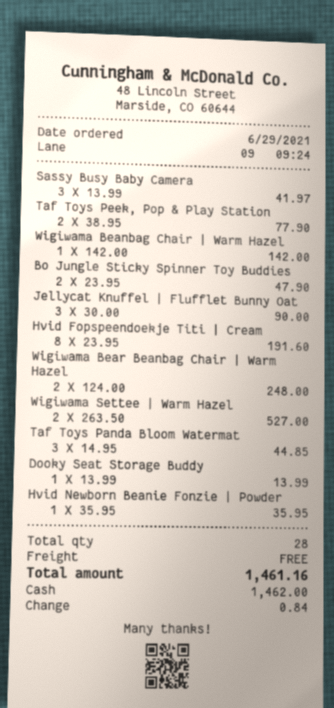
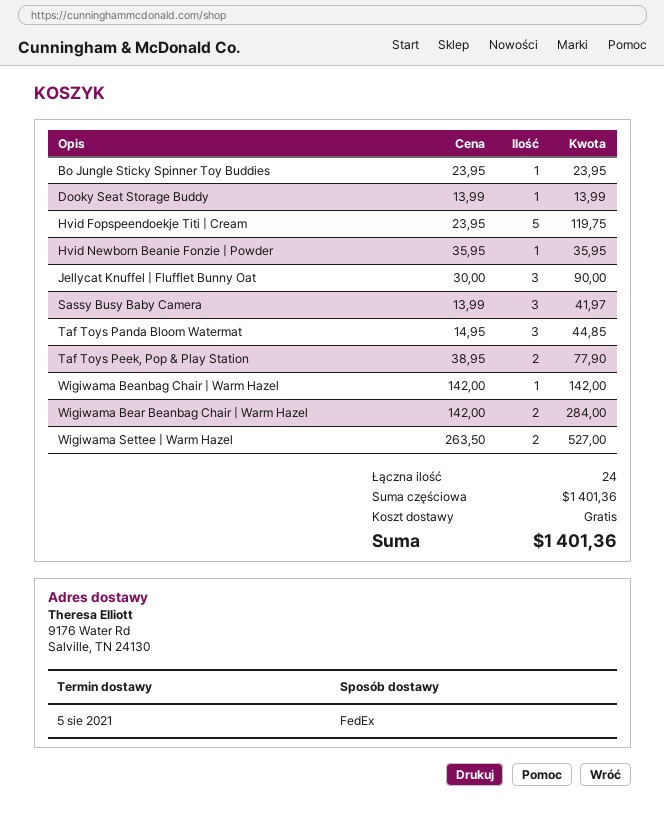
Bo Jungle Sticky Spinner Toy Buddies: 2 x 23.95 = 47.90 -> 1 x 23.95 = 23.95
Hvid Fopspeendoekje Titi | Cream: 8 x 23.95 = 191.60 -> 5 x 23.95 = 119.75
Wigiwama Bear Beanbag Chair | Warm Hazel: 2 x 124.00 = 248.00 -> 2 x 142.00 = 284.00
total quantity: 28 -> 24
total: 1461.16 -> 1401.36

